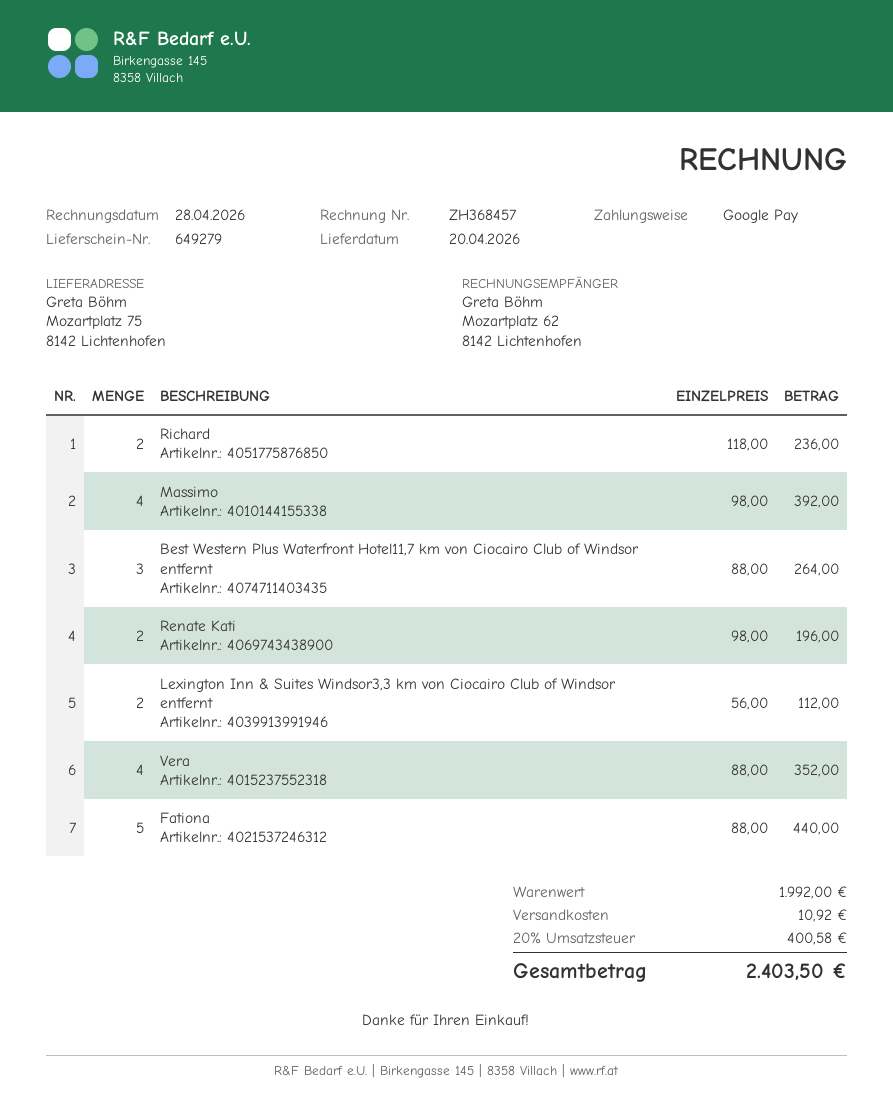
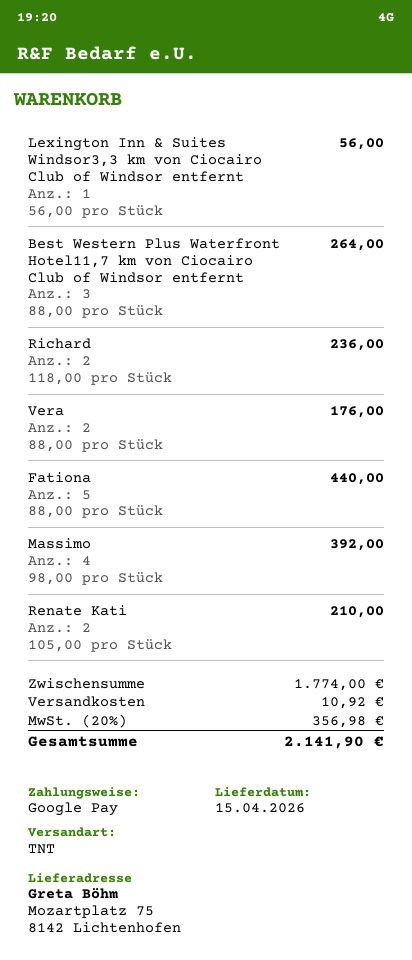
delivery date: 2026-04-20 -> 2026-04-15
Renate Kati: 2 x 98.00 = 196.00 -> 2 x 105.00 = 210.00
Lexington Inn & Suites Windsor3,3 km von Ciocairo Club of Windsor entfernt: 2 x 56.00 = 112.00 -> 1 x 56.00 = 56.00
Vera: 4 x 88.00 = 352.00 -> 2 x 88.00 = 176.00
subtotal: 1992.00 -> 1774.00
tax: 20% = 400.58 -> 20% = 356.98
total: 2403.50 -> 2141.90

